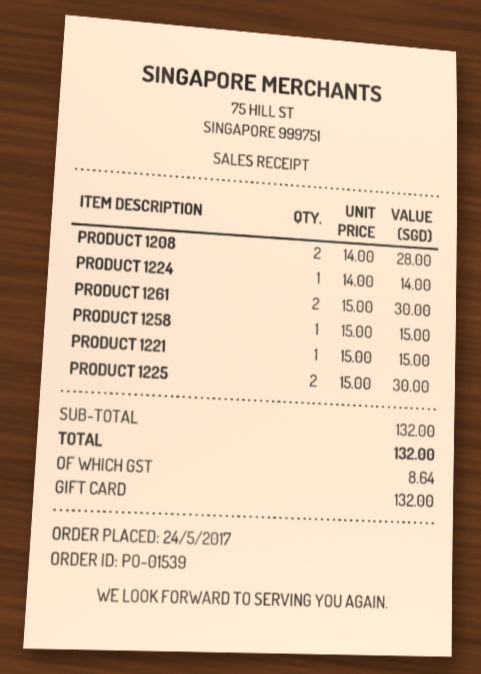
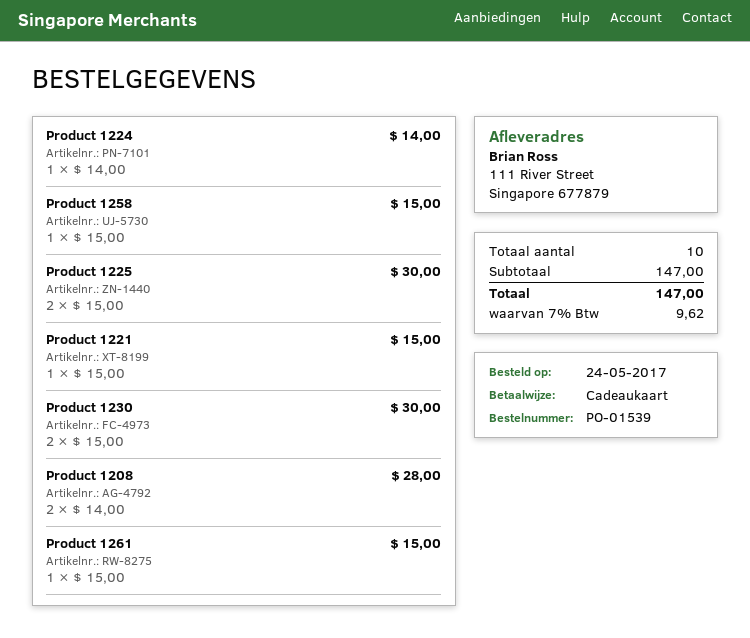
PRODUCT 1261: 2 x 15.00 = 30.00 -> 1 x 15.00 = 15.00
Product 1230: none -> 2 x 15.00 = 30.00
subtotal: 132.00 -> 147.00
tax: 8.64 -> 9.62
total: 132.00 -> 147.00

